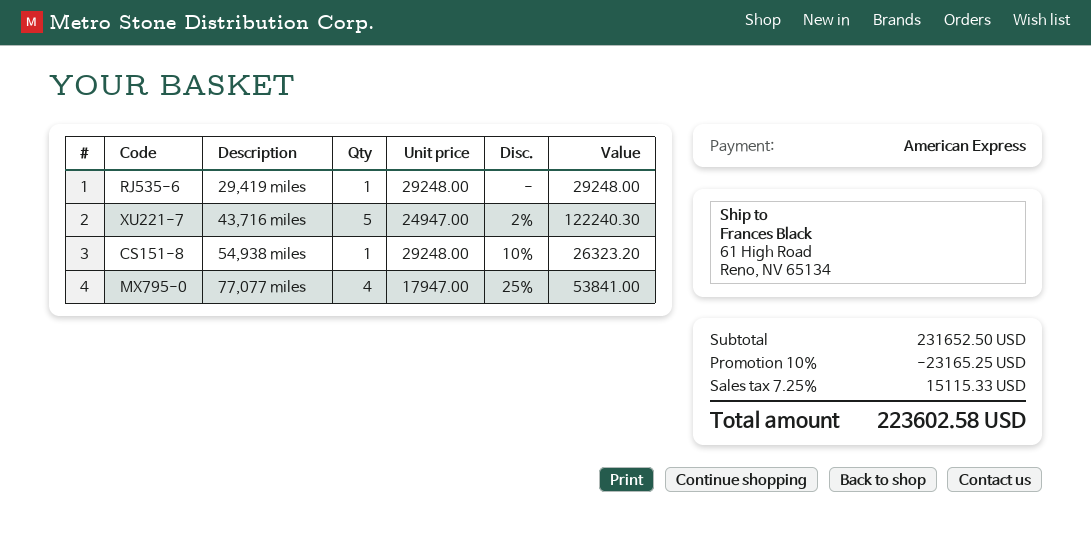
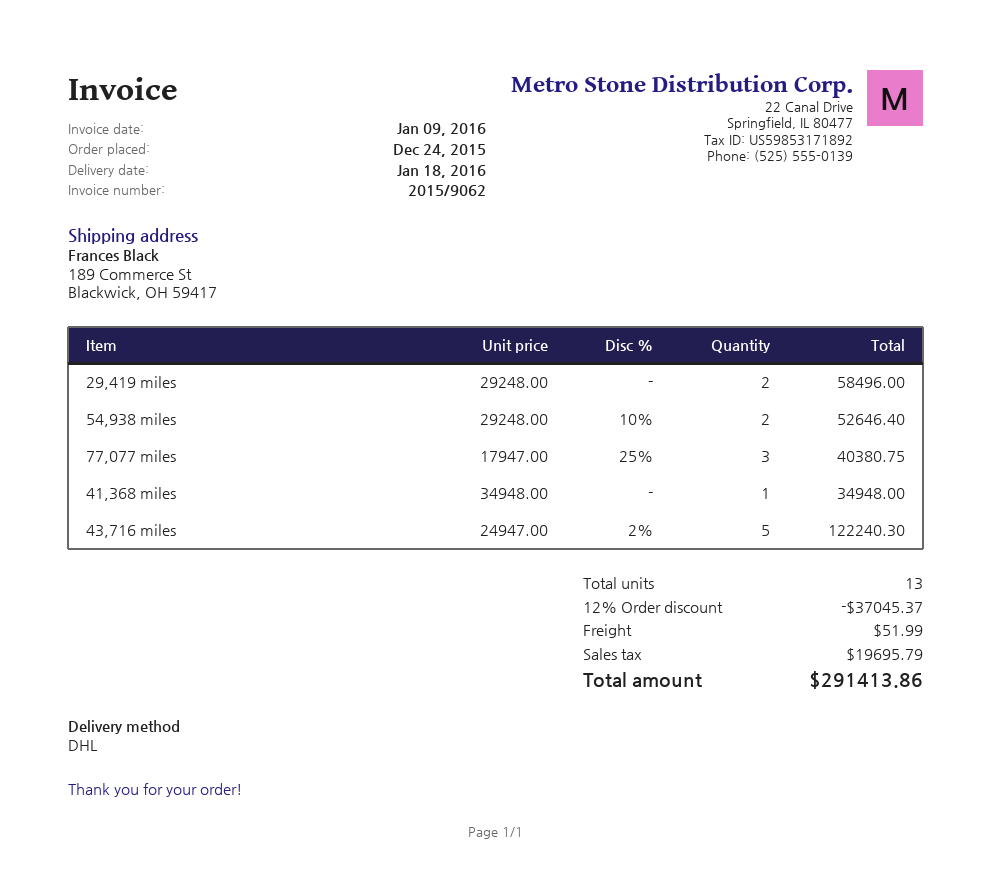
ship to: 61 High Road, Reno, NV 65134 -> 189 Commerce St, Blackwick, OH 59417
29,419 miles: 1 x 29248.00 = 29248.00 -> 2 x 29248.00 = 58496.00
54,938 miles: 1 x 29248.00 - 10% = 26323.20 -> 2 x 29248.00 - 10% = 52646.40
77,077 miles: 4 x 17947.00 - 25% = 53841.00 -> 3 x 17947.00 - 25% = 40380.75
41,368 miles: none -> 1 x 34948.00 = 34948.00
discount: 10% = 23165.25 -> 12% = 37045.37
shipping: none -> 51.99
tax: 15115.33 -> 19695.79
total: 223602.58 -> 291413.86

